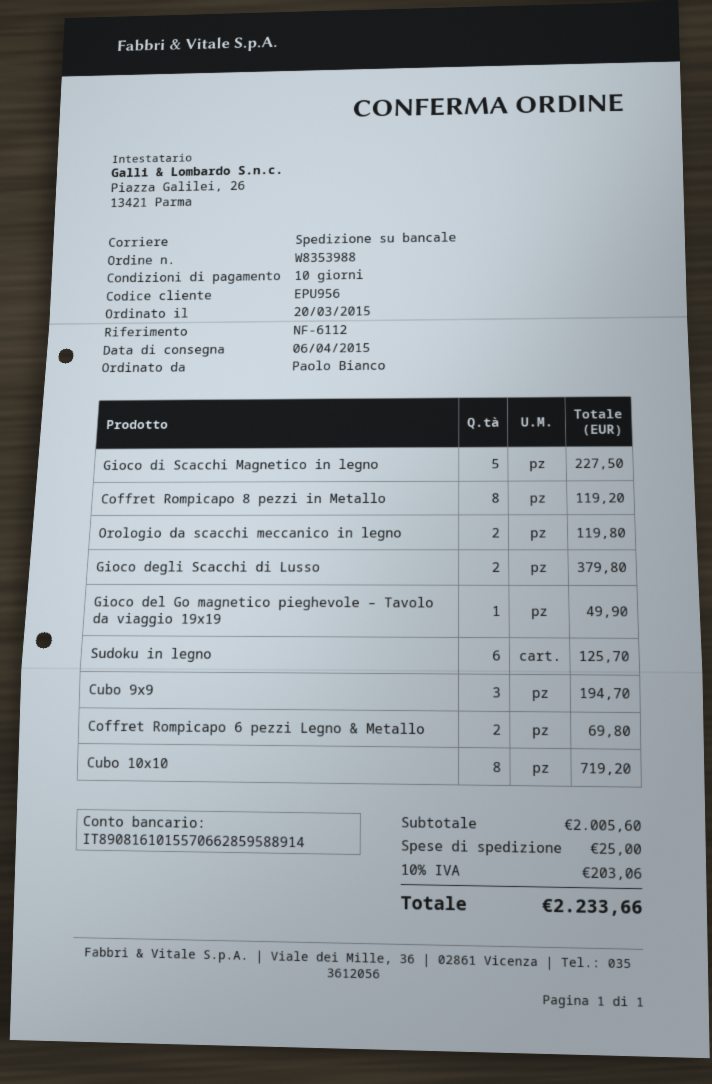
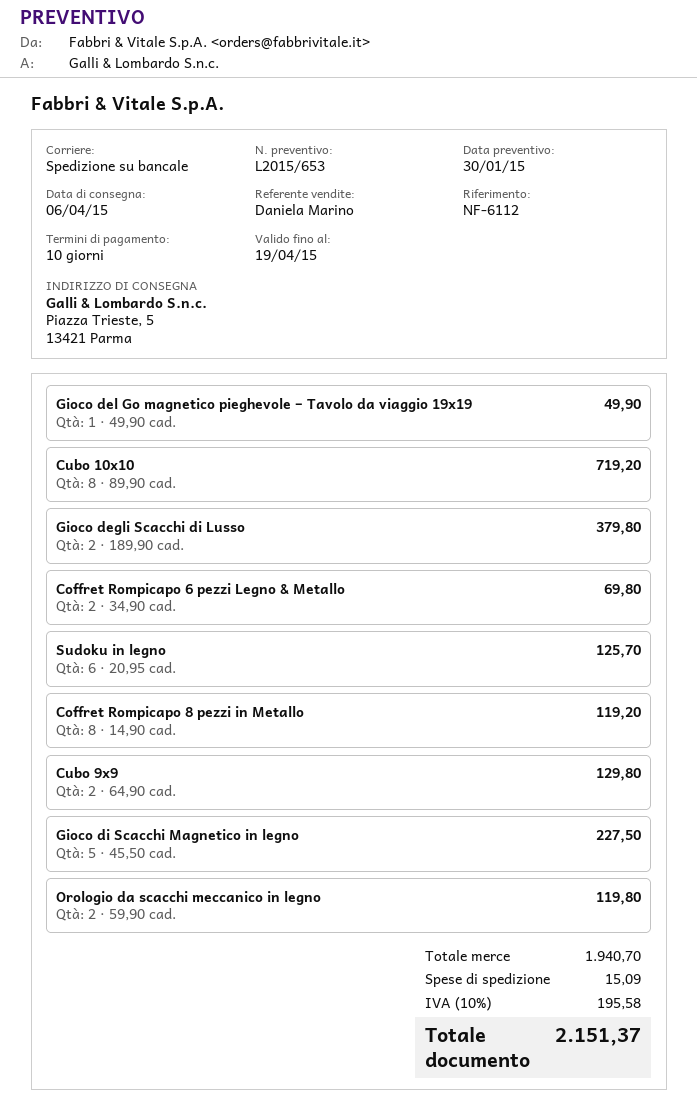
Cubo 9x9: 3 for 194.70 -> 2 for 129.80
subtotal: 2005.60 -> 1940.70
shipping: 25.00 -> 15.09
tax: 10% = 203.06 -> 10% = 195.58
total: 2233.66 -> 2151.37

